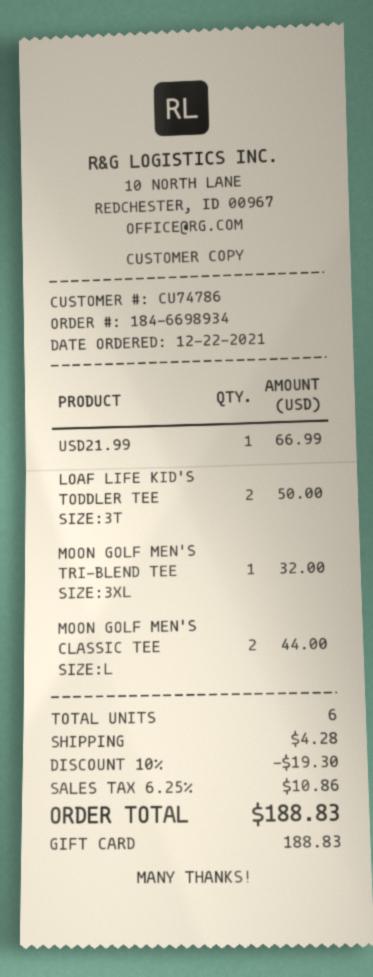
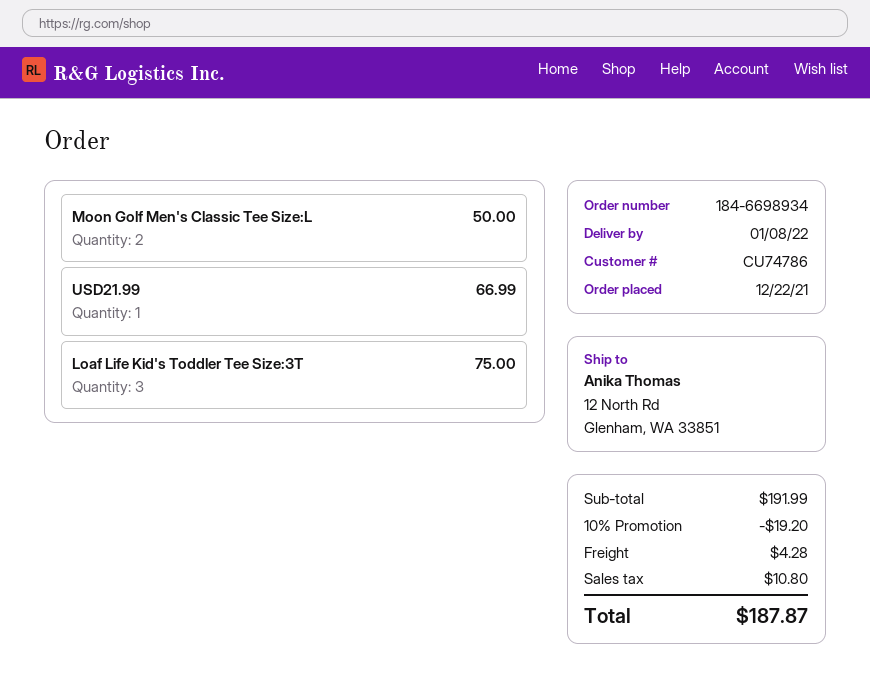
LOAF LIFE KID'S TODDLER TEE SIZE:3T: 2 for 50.00 -> 3 for 75.00
MOON GOLF MEN'S TRI-BLEND TEE SIZE:3XL: 1 for 32.00 -> none
MOON GOLF MEN'S CLASSIC TEE SIZE:L: 2 for 44.00 -> 2 for 50.00
discount: 10% = 19.30 -> 10% = 19.20
tax: 10.86 -> 10.80
total: 188.83 -> 187.87

